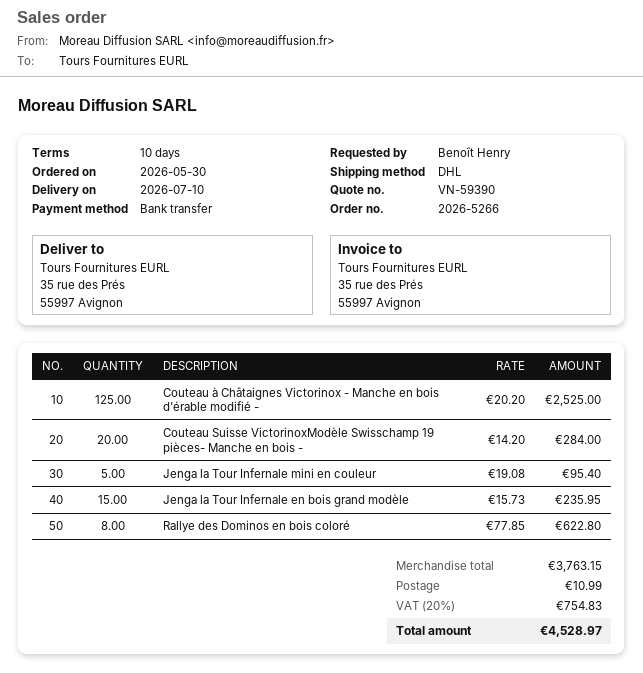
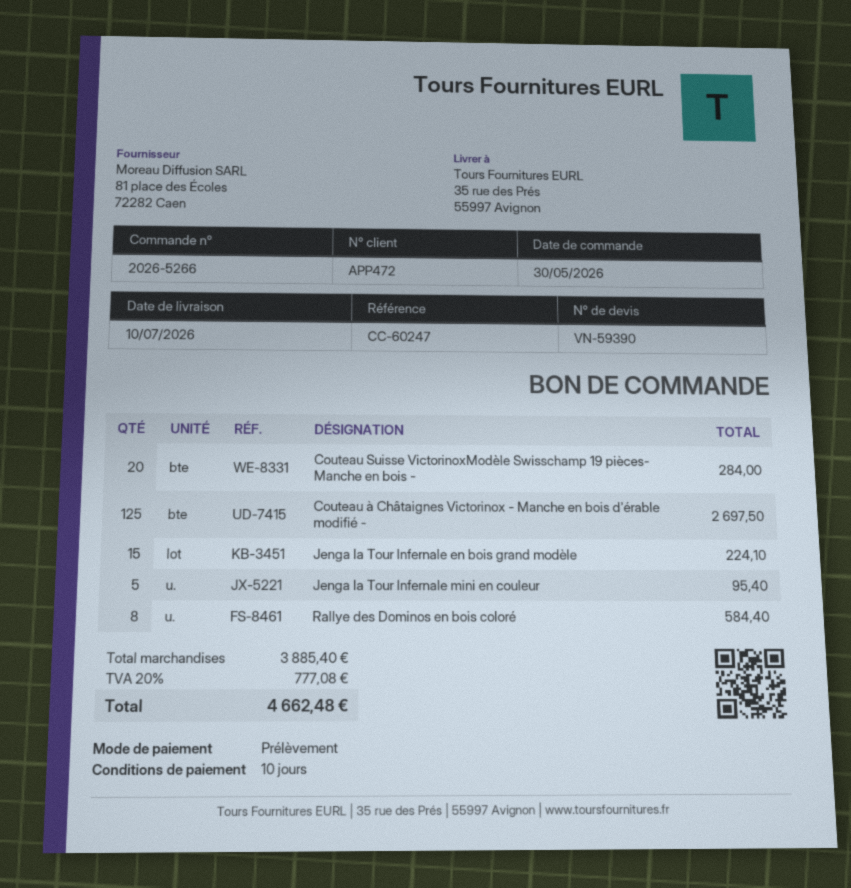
payment method: bank transfer -> direct debit
Couteau à Châtaignes Victorinox - Manche en bois d'érable modifié -: 125 for 2525.00 -> 125 for 2697.50
Jenga la Tour Infernale en bois grand modèle: 15 for 235.95 -> 15 for 224.10
Rallye des Dominos en bois coloré: 8 for 622.80 -> 8 for 584.40
subtotal: 3763.15 -> 3885.40
shipping: 10.99 -> none
tax: 20% = 754.83 -> 20% = 777.08
total: 4528.97 -> 4662.48

